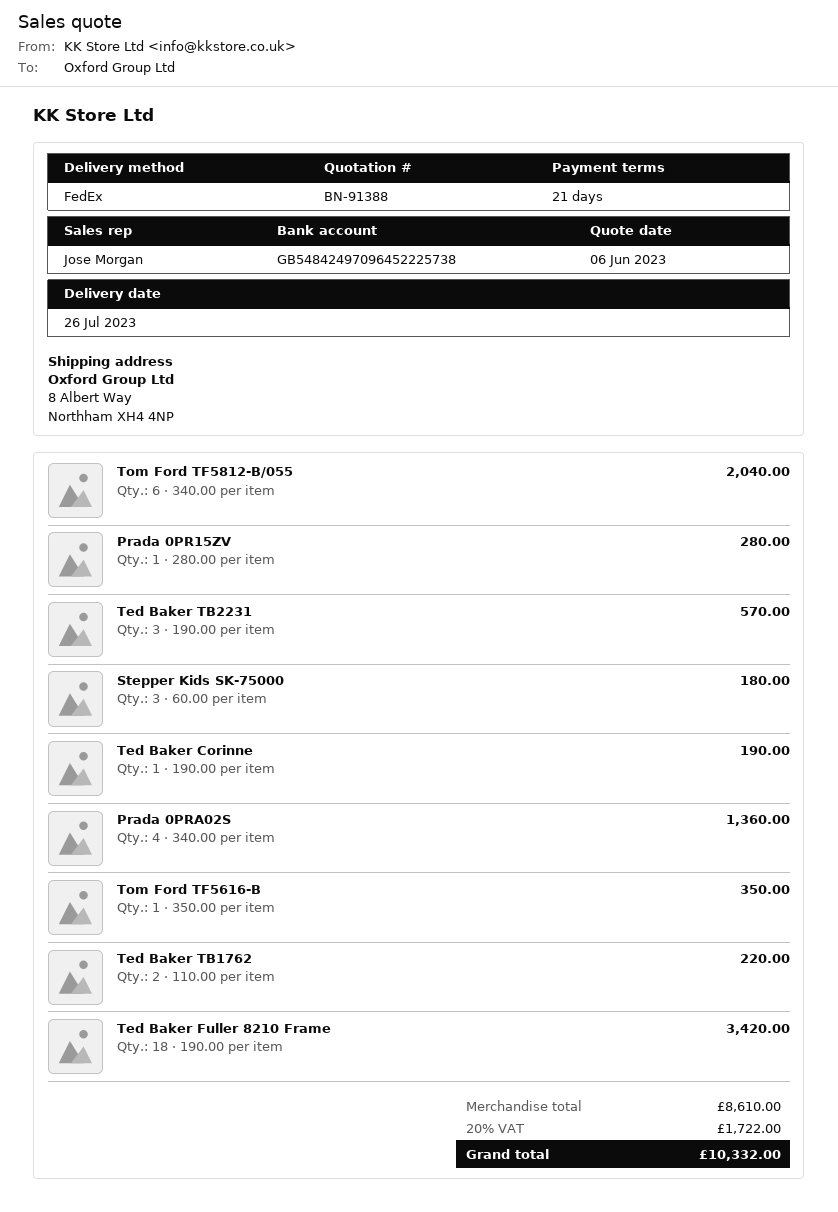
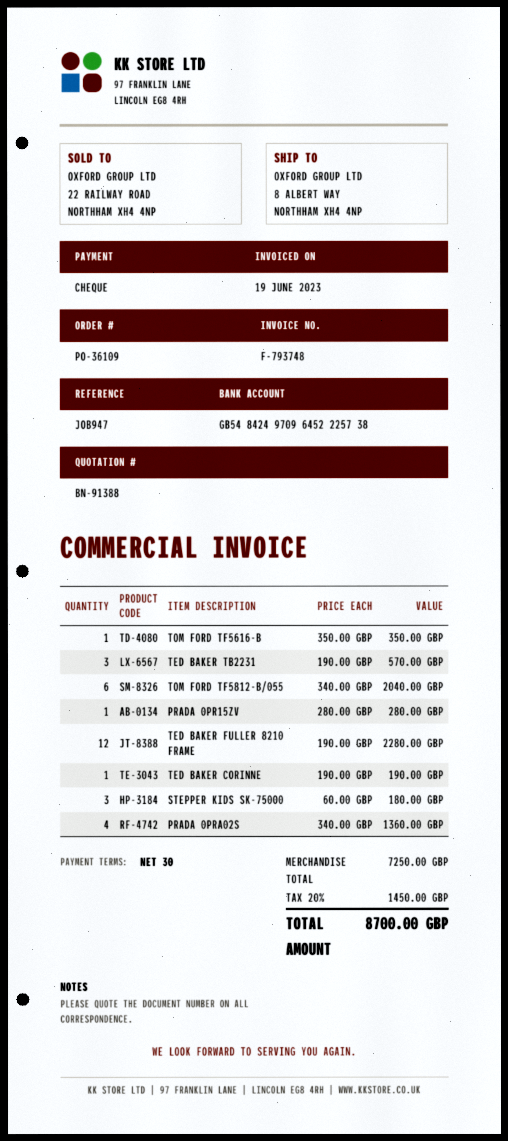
payment terms: 21 days -> 30 days
Ted Baker TB1762: 2 x 110.00 = 220.00 -> none
Ted Baker Fuller 8210 Frame: 18 x 190.00 = 3420.00 -> 12 x 190.00 = 2280.00
subtotal: 8610.00 -> 7250.00
tax: 20% = 1722.00 -> 20% = 1450.00
total: 10332.00 -> 8700.00

